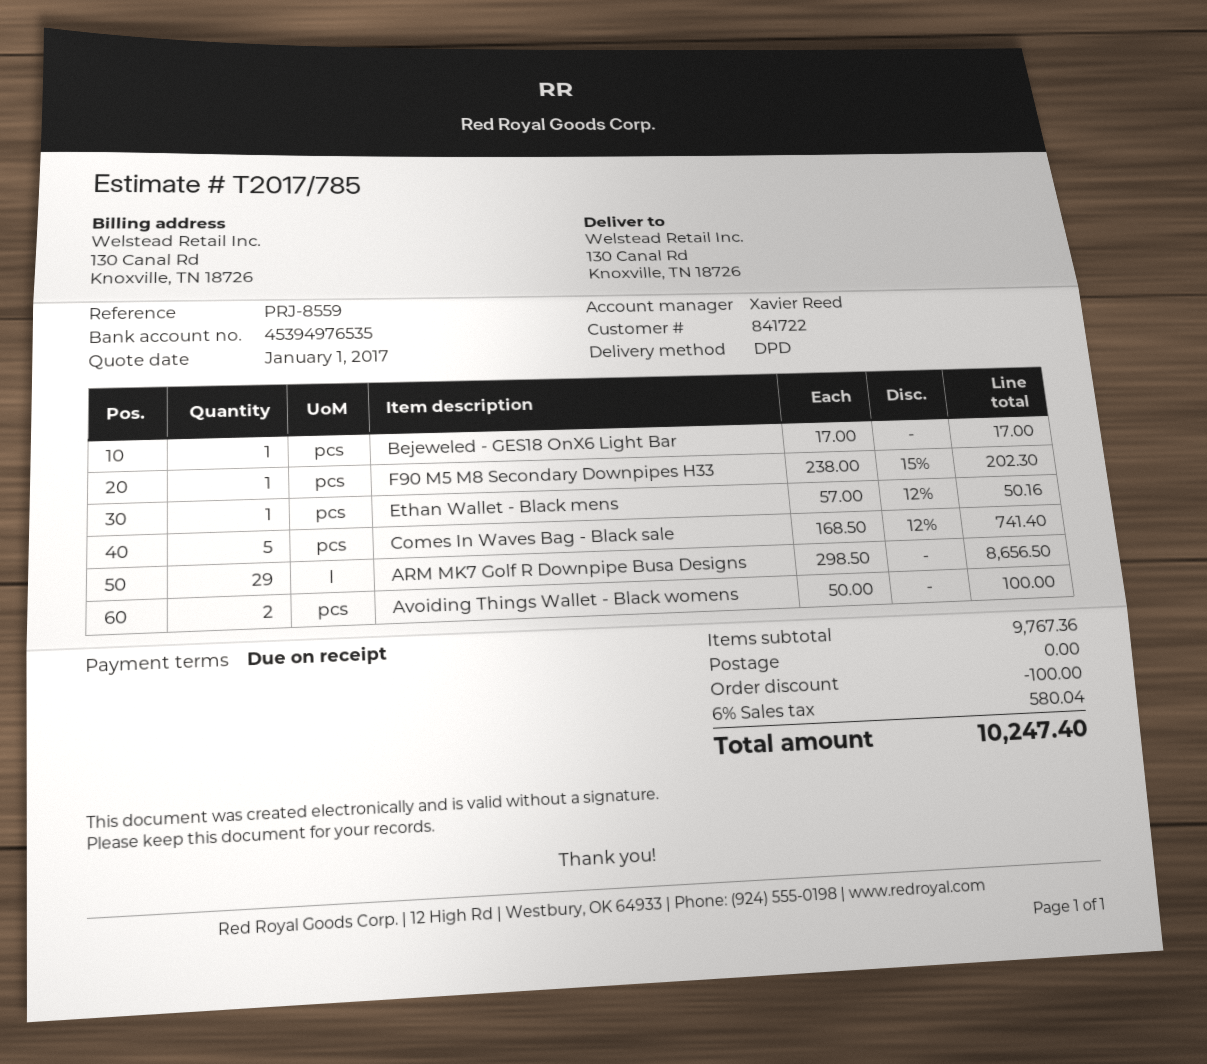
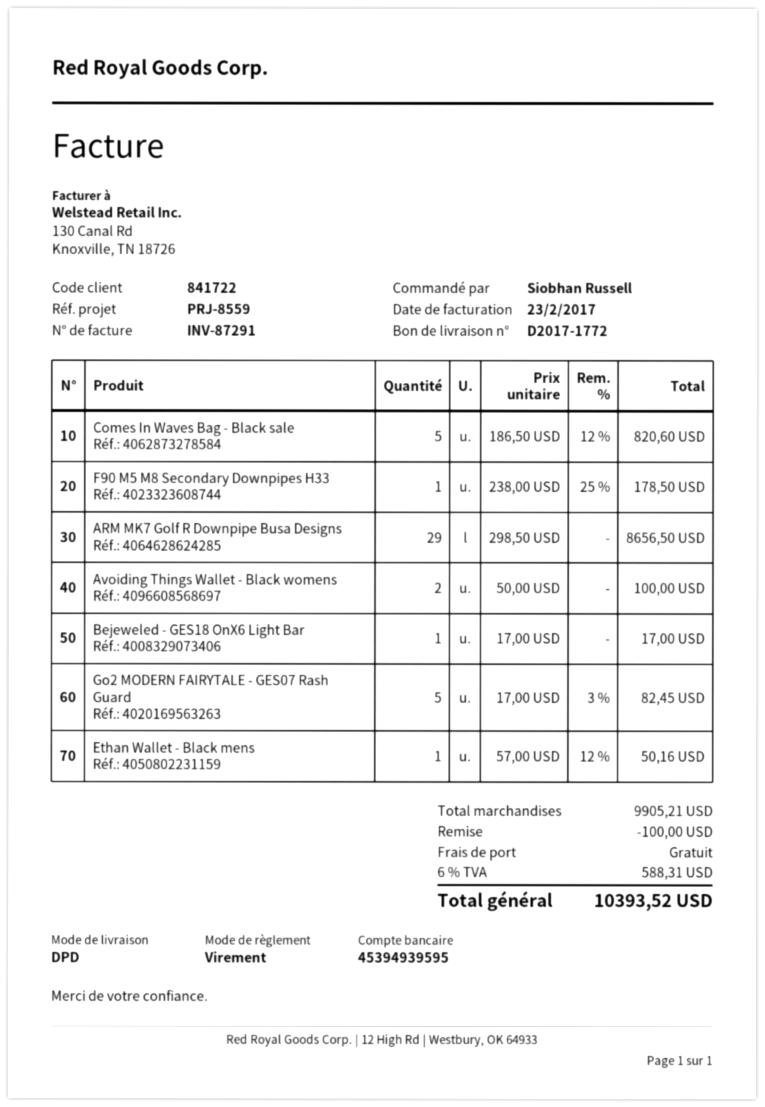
bank account: 45394976535 -> 45394939595
F90 M5 M8 Secondary Downpipes H33: 1 x 238.00 - 15% = 202.30 -> 1 x 238.00 - 25% = 178.50
Comes In Waves Bag - Black sale: 5 x 168.50 - 12% = 741.40 -> 5 x 186.50 - 12% = 820.60
Go2 MODERN FAIRYTALE - GES07 Rash Guard: none -> 5 x 17.00 - 3% = 82.45
subtotal: 9767.36 -> 9905.21
tax: 6% = 580.04 -> 6% = 588.31
total: 10247.40 -> 10393.52

